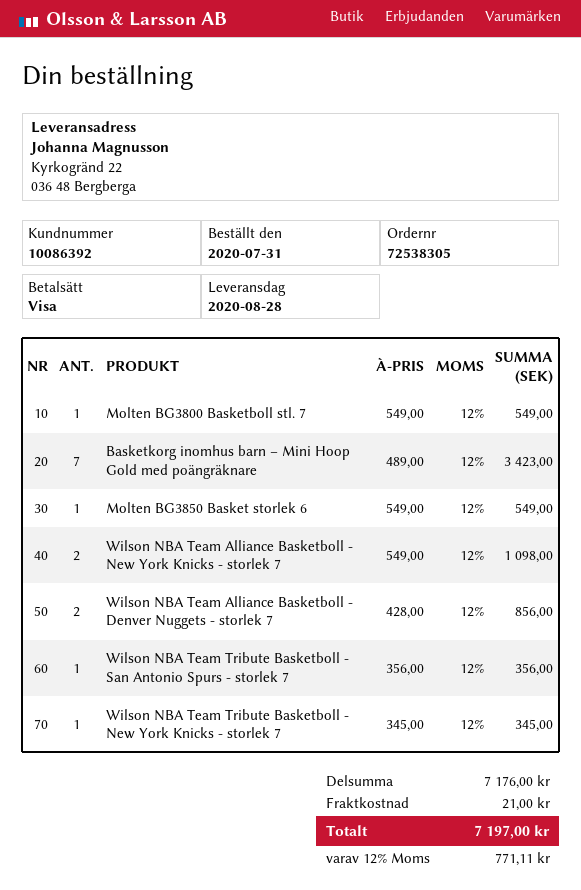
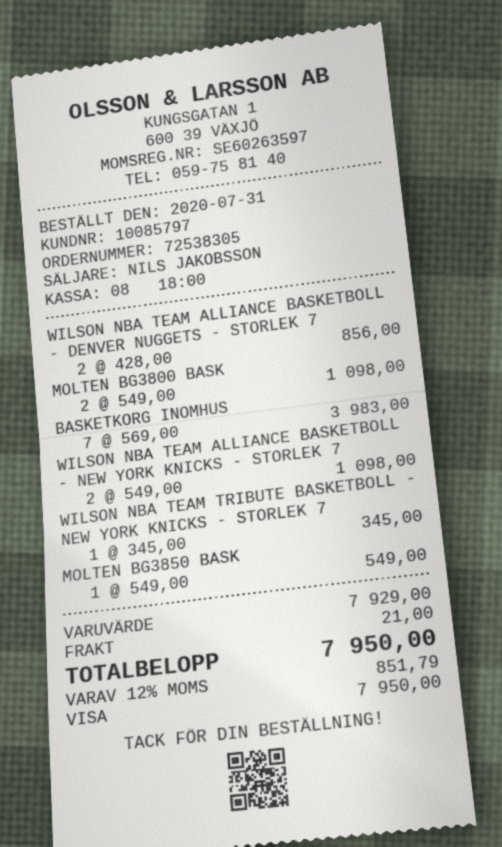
customer number: 10086392 -> 10085797
Molten BG3800 Basketboll stl. 7: 1 x 549.00 = 549.00 -> 2 x 549.00 = 1098.00
Basketkorg inomhus barn – Mini Hoop Gold med poängräknare: 7 x 489.00 = 3423.00 -> 7 x 569.00 = 3983.00
Wilson NBA Team Tribute Basketboll - San Antonio Spurs - storlek 7: 1 x 356.00 = 356.00 -> none
subtotal: 7176.00 -> 7929.00
tax: 12% = 771.11 -> 12% = 851.79
total: 7197.00 -> 7950.00

